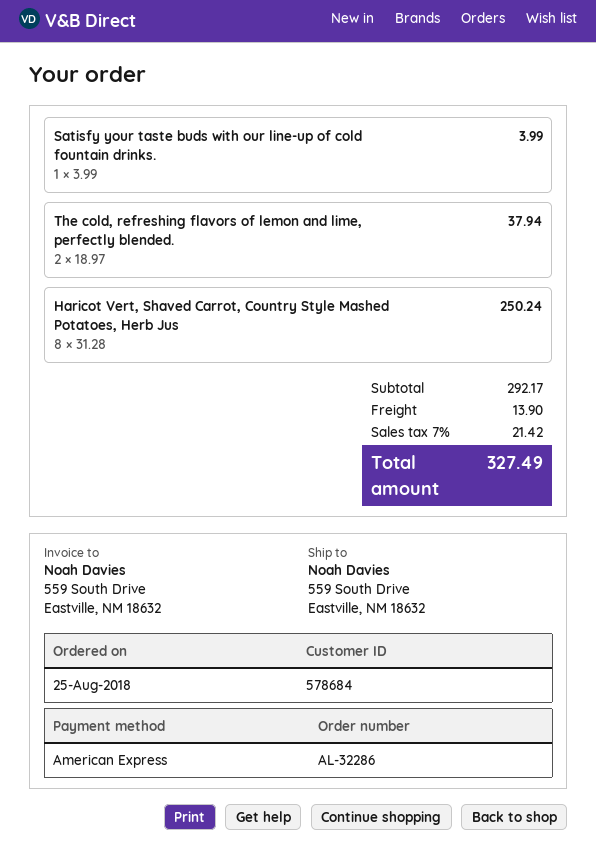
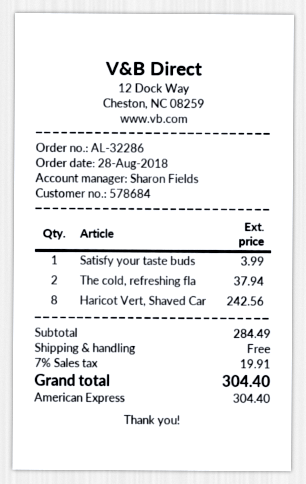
order date: 2018-08-25 -> 2018-08-28
Haricot Vert, Shaved Carrot, Country Style Mashed Potatoes, Herb Jus: 8 for 250.24 -> 8 for 242.56
subtotal: 292.17 -> 284.49
shipping: 13.90 -> 0.00
tax: 7% = 21.42 -> 7% = 19.91
total: 327.49 -> 304.40

